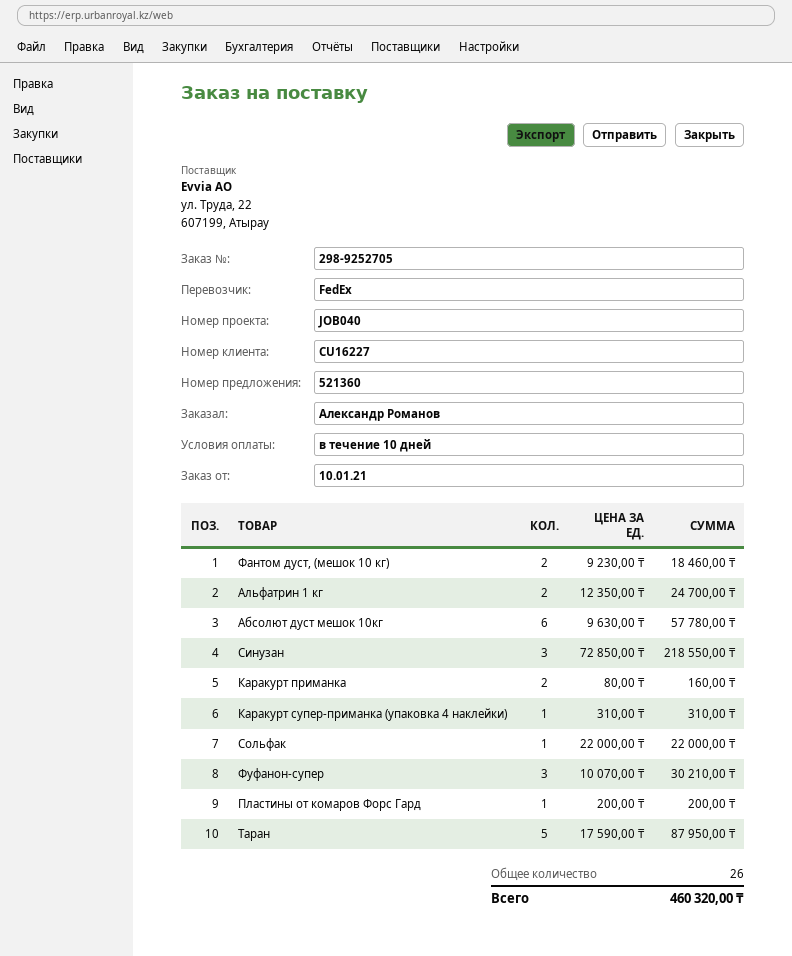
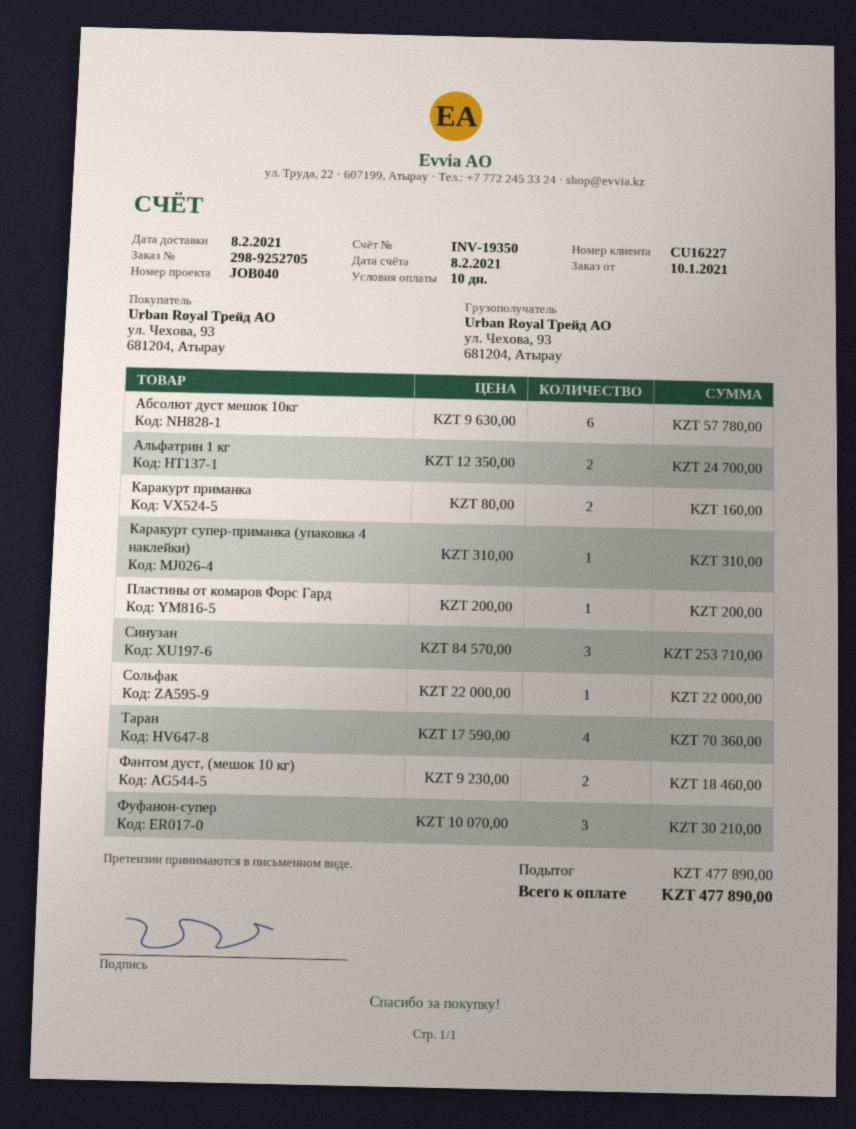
Синузан: 3 x 72850.00 = 218550.00 -> 3 x 84570.00 = 253710.00
Таран: 5 x 17590.00 = 87950.00 -> 4 x 17590.00 = 70360.00
total: 460320.00 -> 477890.00

